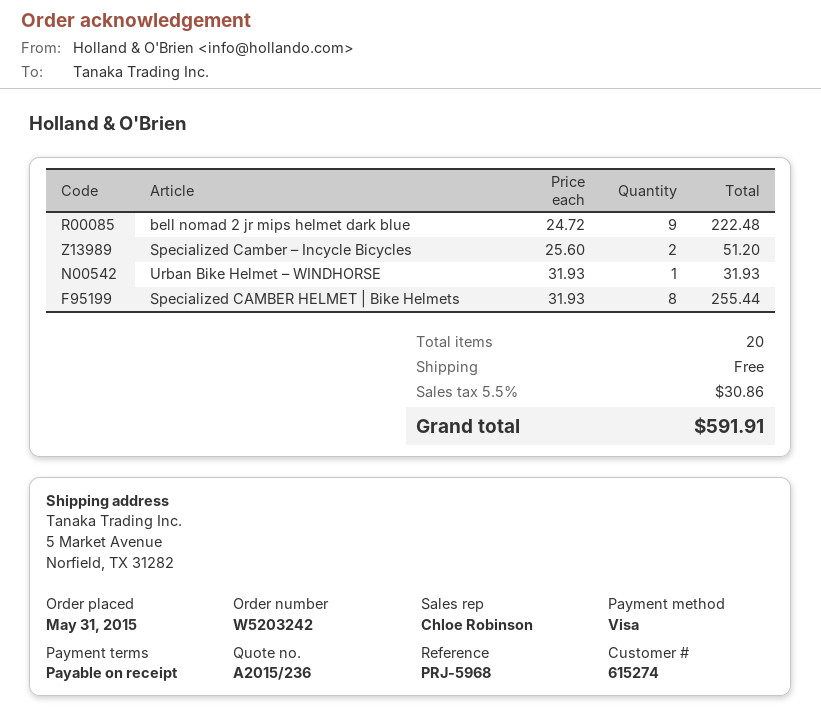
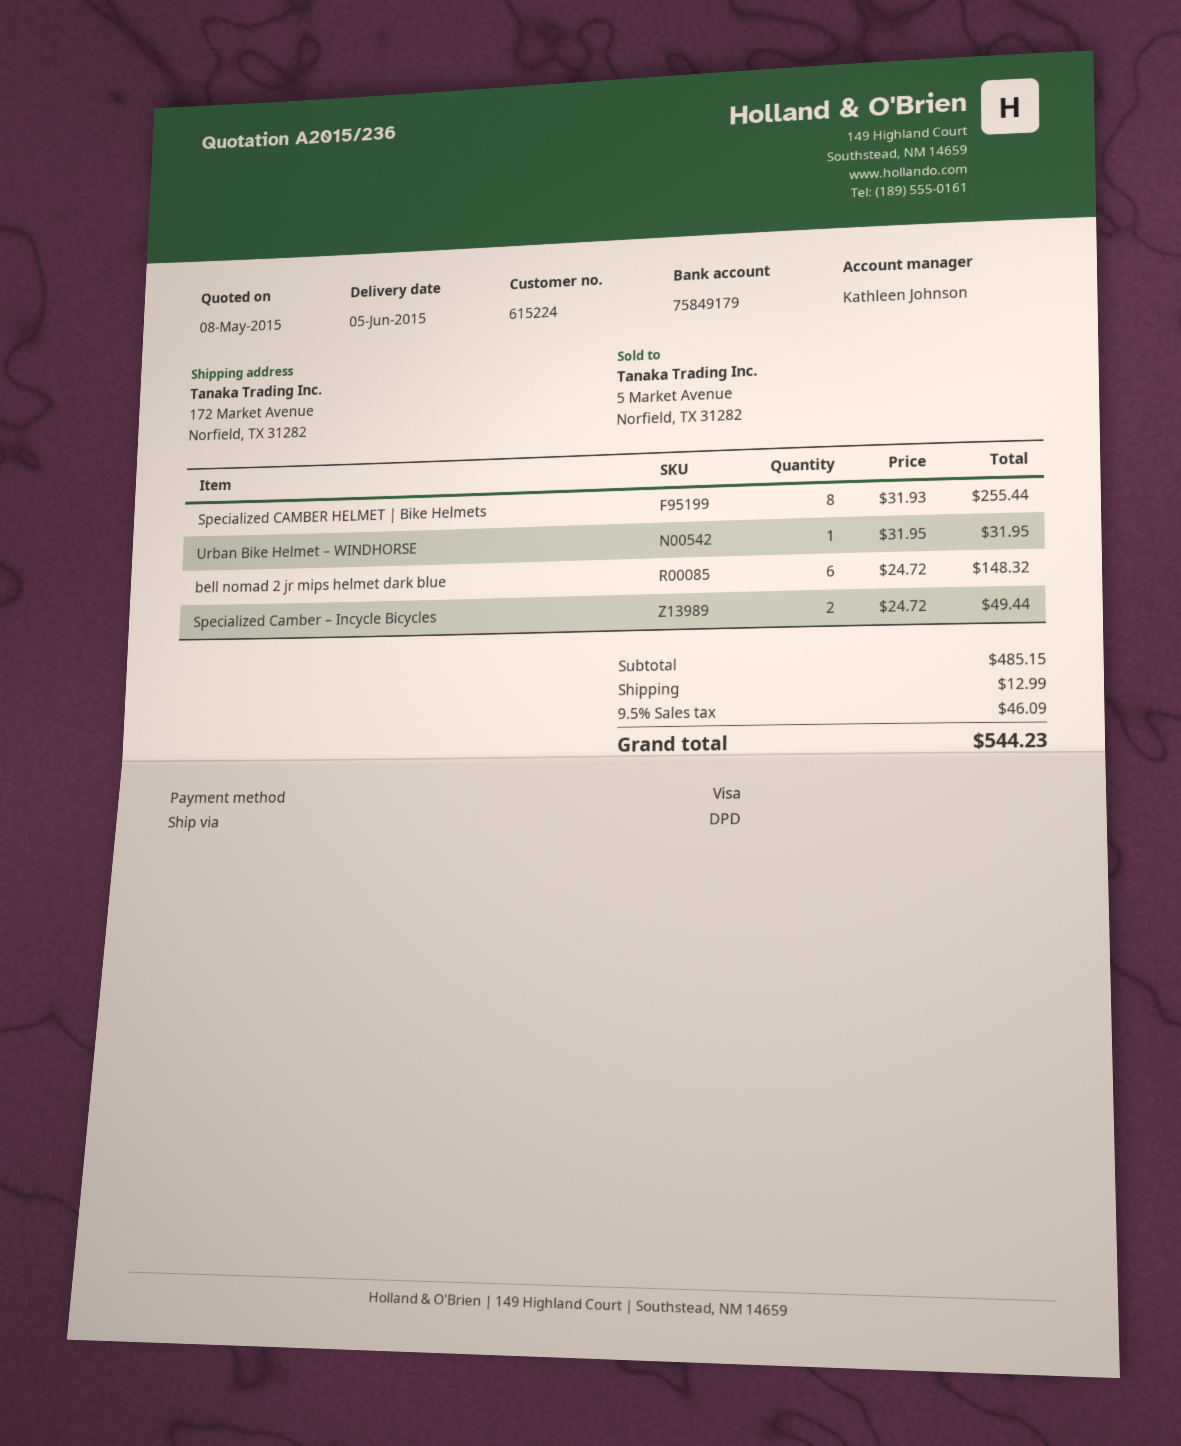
customer number: 615274 -> 615224
sales rep: Chloe Robinson -> Kathleen Johnson
ship to: 5 Market Avenue, Norfield, TX 31282 -> 172 Market Avenue, Norfield, TX 31282
bell nomad 2 jr mips helmet dark blue: 9 x 24.72 = 222.48 -> 6 x 24.72 = 148.32
Specialized Camber – Incycle Bicycles: 2 x 25.60 = 51.20 -> 2 x 24.72 = 49.44
Urban Bike Helmet – WINDHORSE: 1 x 31.93 = 31.93 -> 1 x 31.95 = 31.95
shipping: 0.00 -> 12.99
tax: 5.5% = 30.86 -> 9.5% = 46.09
total: 591.91 -> 544.23

